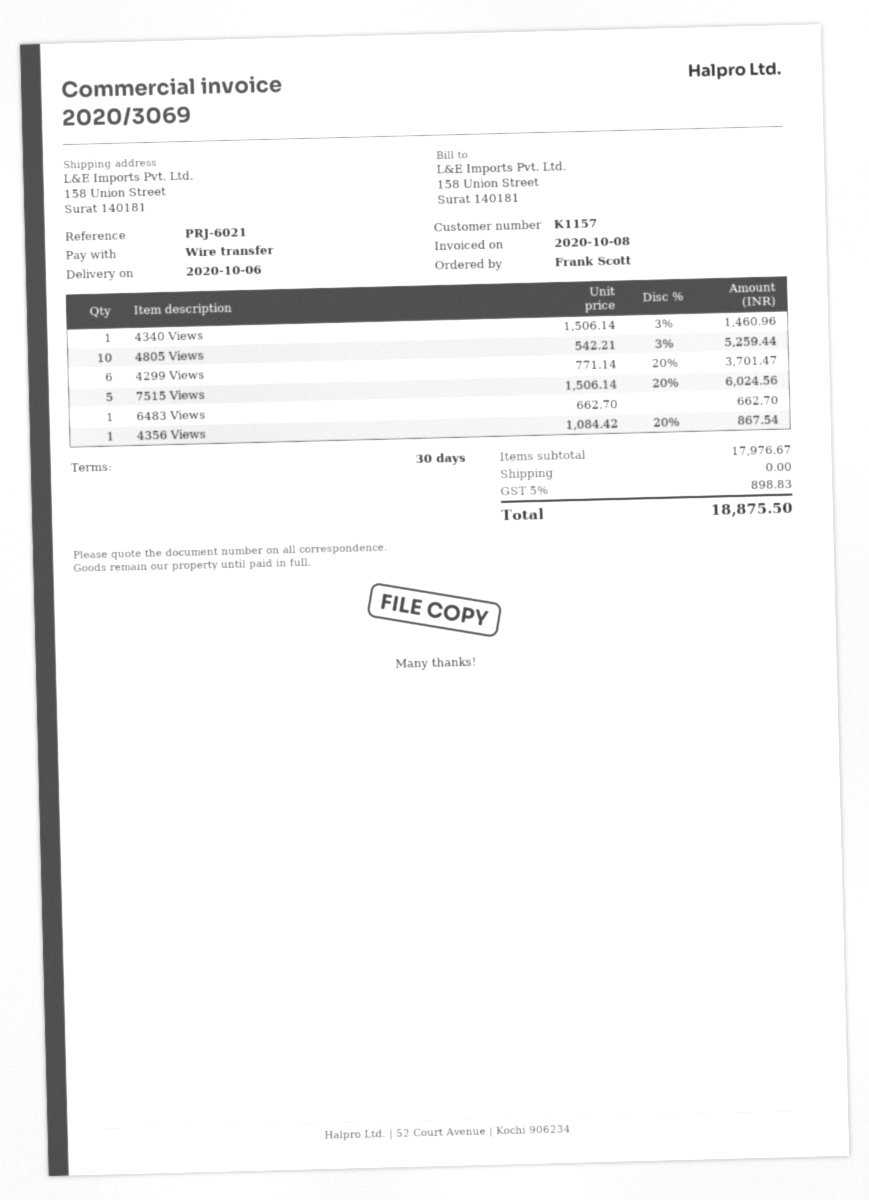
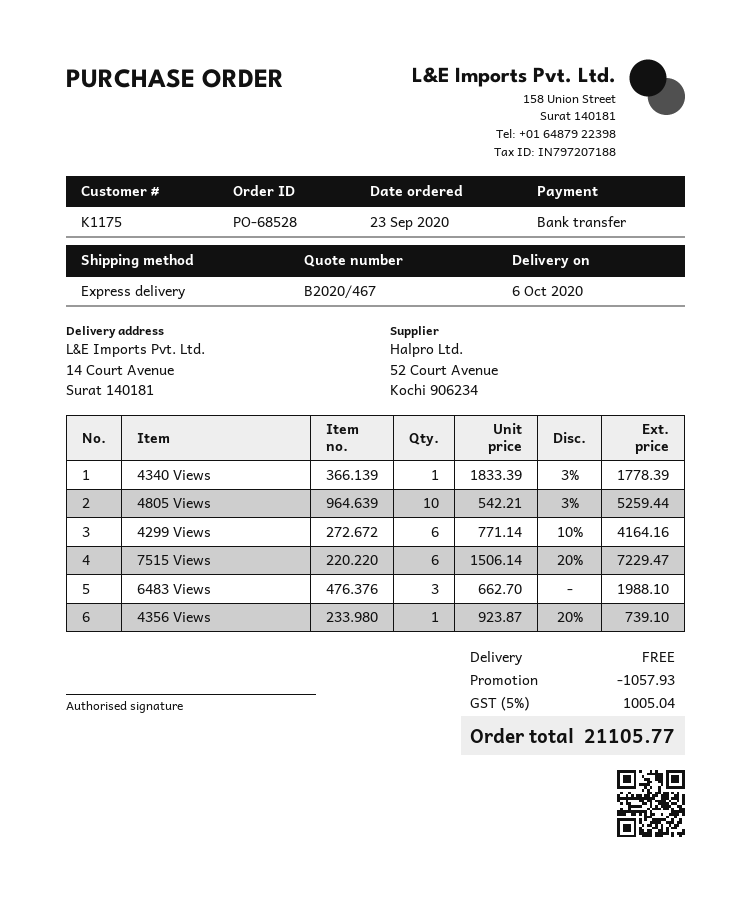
customer number: K1157 -> K1175
ship to: 158 Union Street, Surat 140181 -> 14 Court Avenue, Surat 140181
4340 Views: 1 x 1506.14 - 3% = 1460.96 -> 1 x 1833.39 - 3% = 1778.39
4299 Views: 6 x 771.14 - 20% = 3701.47 -> 6 x 771.14 - 10% = 4164.16
7515 Views: 5 x 1506.14 - 20% = 6024.56 -> 6 x 1506.14 - 20% = 7229.47
6483 Views: 1 x 662.70 = 662.70 -> 3 x 662.70 = 1988.10
4356 Views: 1 x 1084.42 - 20% = 867.54 -> 1 x 923.87 - 20% = 739.10
discount: none -> 1057.93
tax: 5% = 898.83 -> 5% = 1005.04
total: 18875.50 -> 21105.77

